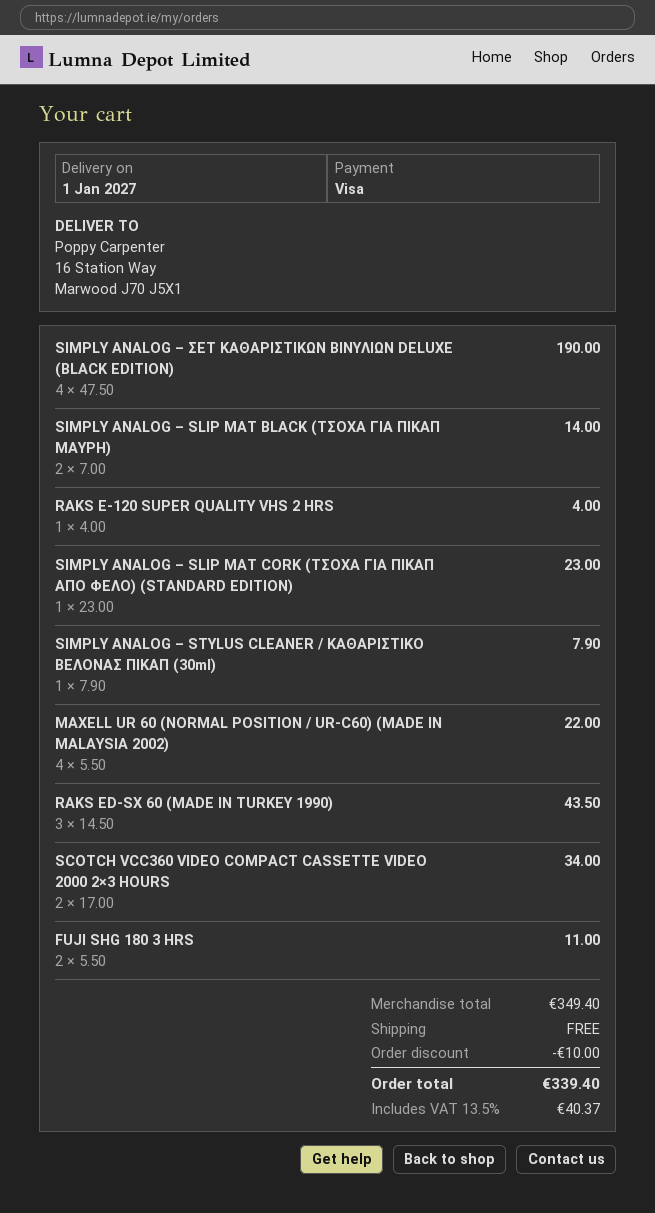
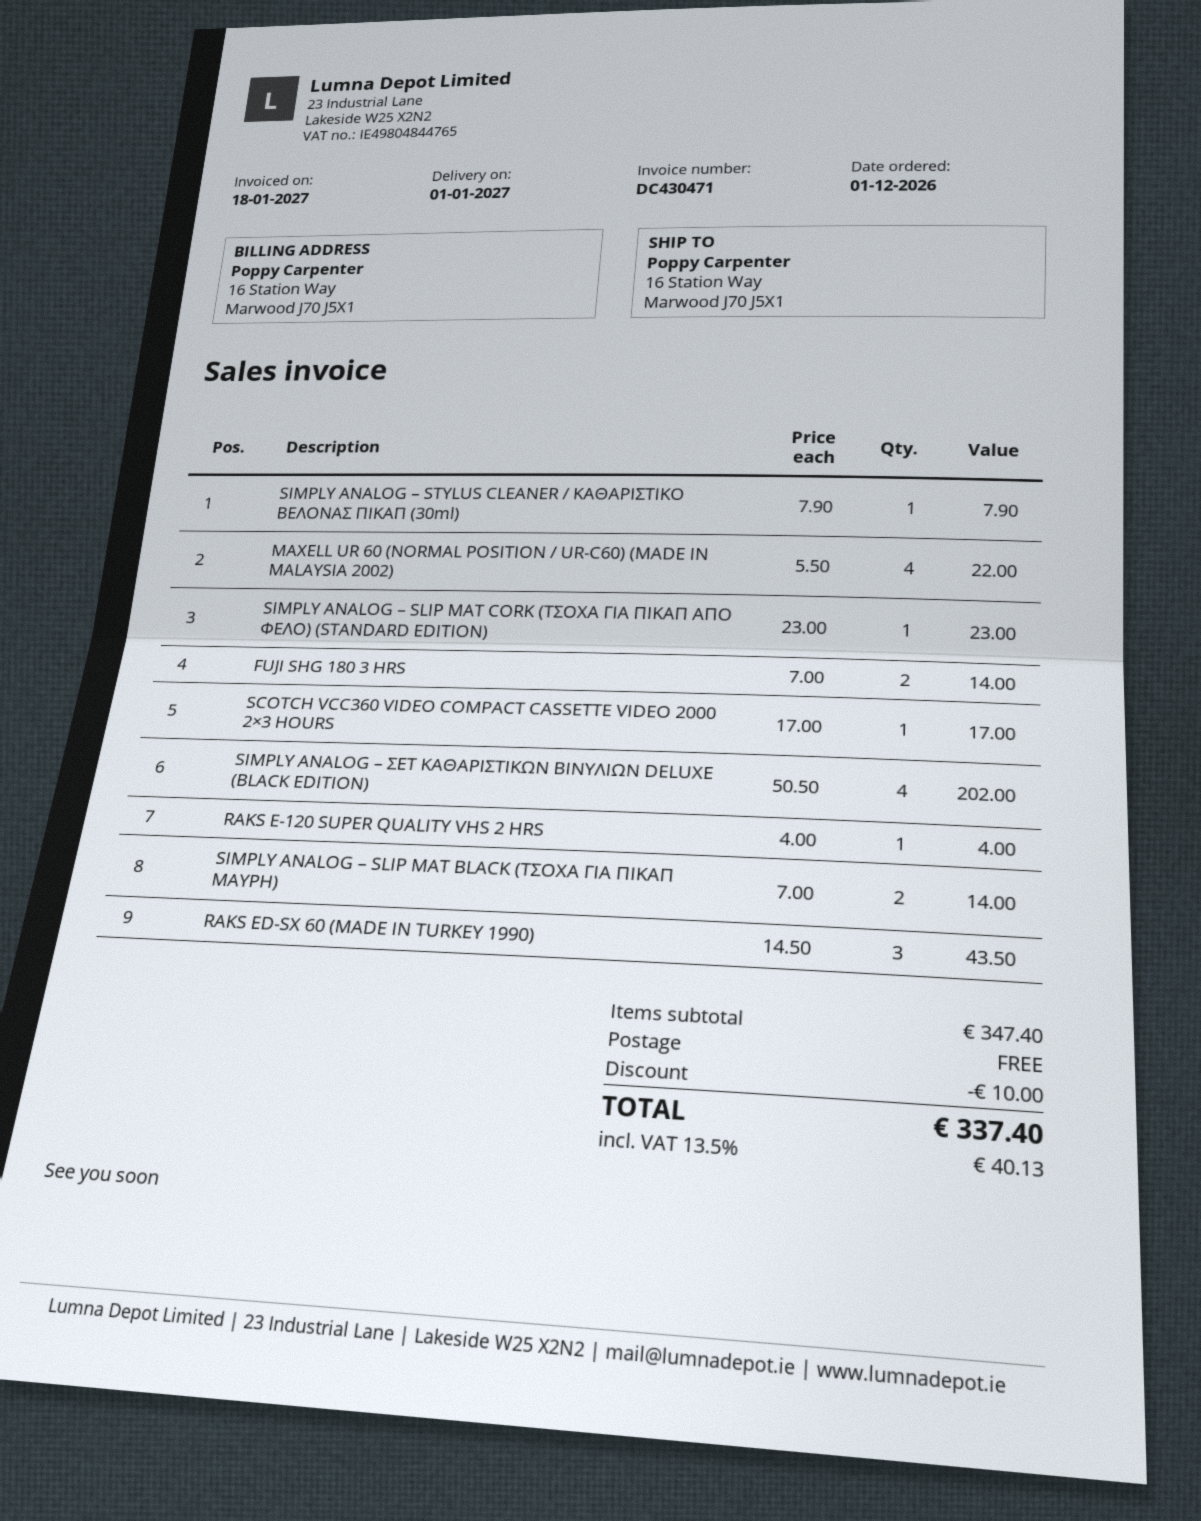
SIMPLY ANALOG – ΣΕΤ ΚΑΘΑΡΙΣΤΙΚΩΝ ΒΙΝΥΛΙΩΝ DELUXE (BLACK EDITION): 4 x 47.50 = 190.00 -> 4 x 50.50 = 202.00
SCOTCH VCC360 VIDEO COMPACT CASSETTE VIDEO 2000 2×3 HOURS: 2 x 17.00 = 34.00 -> 1 x 17.00 = 17.00
FUJI SHG 180 3 HRS: 2 x 5.50 = 11.00 -> 2 x 7.00 = 14.00
subtotal: 349.40 -> 347.40
tax: 13.5% = 40.37 -> 13.5% = 40.13
total: 339.40 -> 337.40

